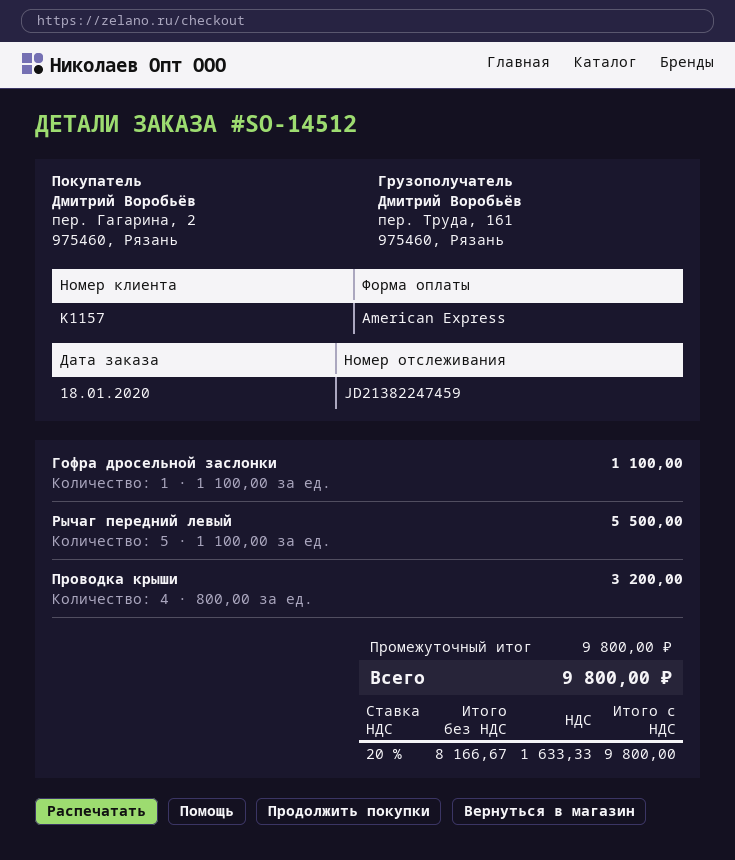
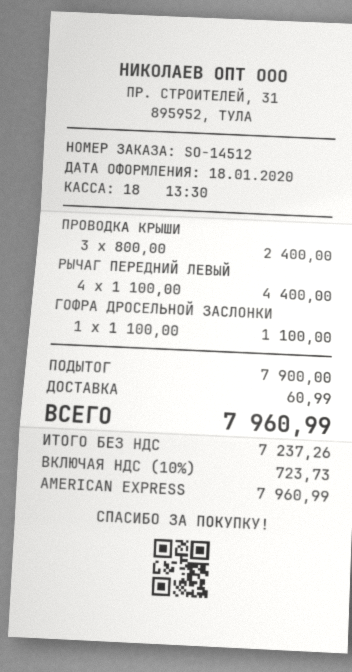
Рычаг передний левый: 5 x 1100.00 = 5500.00 -> 4 x 1100.00 = 4400.00
Проводка крыши: 4 x 800.00 = 3200.00 -> 3 x 800.00 = 2400.00
subtotal: 9800.00 -> 7900.00
shipping: none -> 60.99
net: 8166.67 -> 7237.26
tax: 20% = 1633.33 -> 10% = 723.73
total: 9800.00 -> 7960.99

